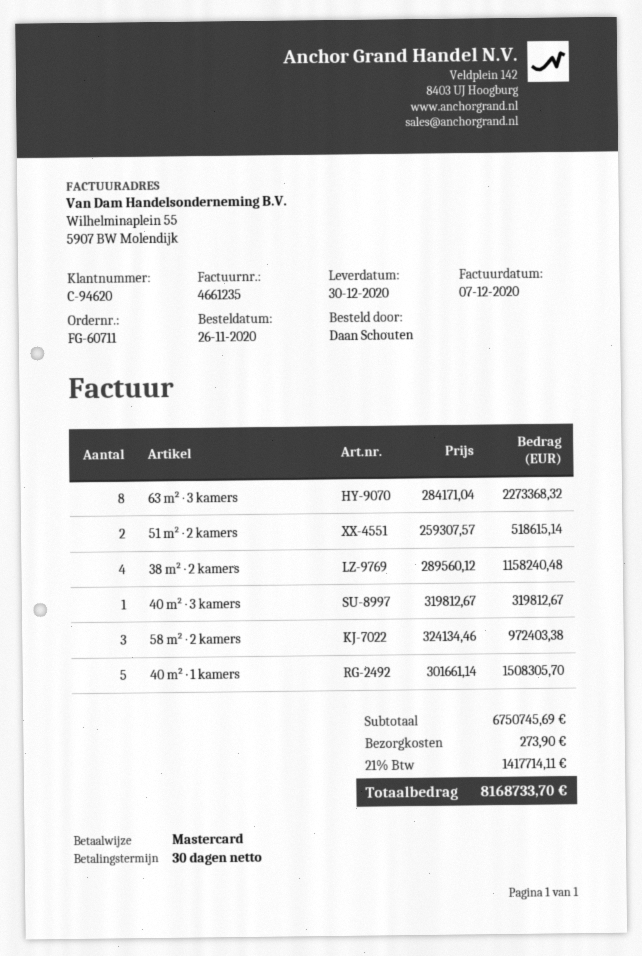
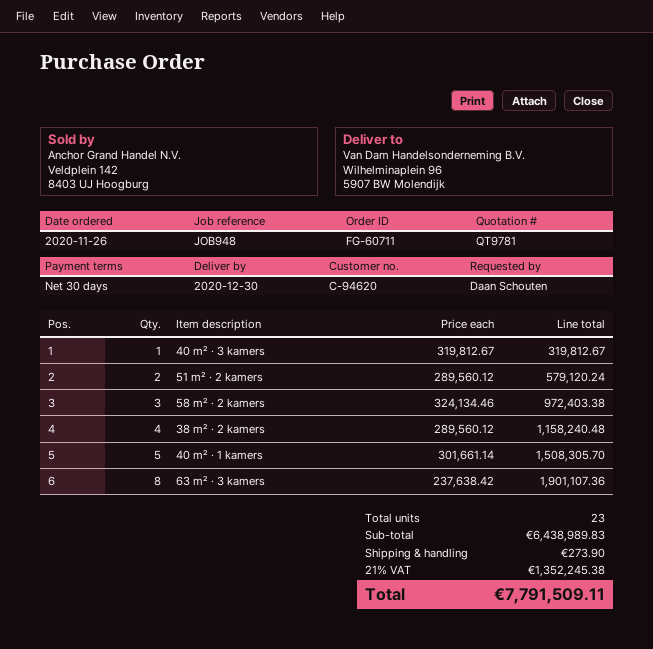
63 m² · 3 kamers: 8 x 284171.04 = 2273368.32 -> 8 x 237638.42 = 1901107.36
51 m² · 2 kamers: 2 x 259307.57 = 518615.14 -> 2 x 289560.12 = 579120.24
subtotal: 6750745.69 -> 6438989.83
tax: 21% = 1417714.11 -> 21% = 1352245.38
total: 8168733.70 -> 7791509.11

